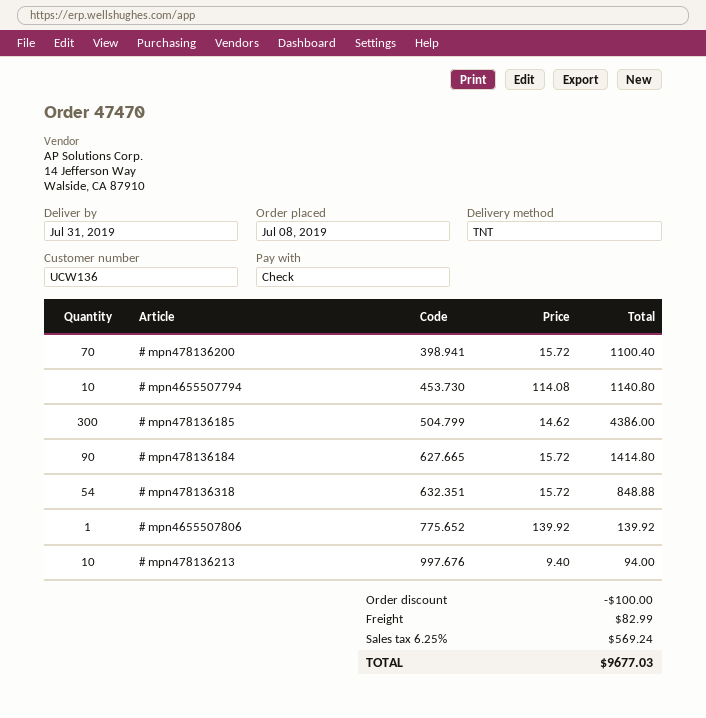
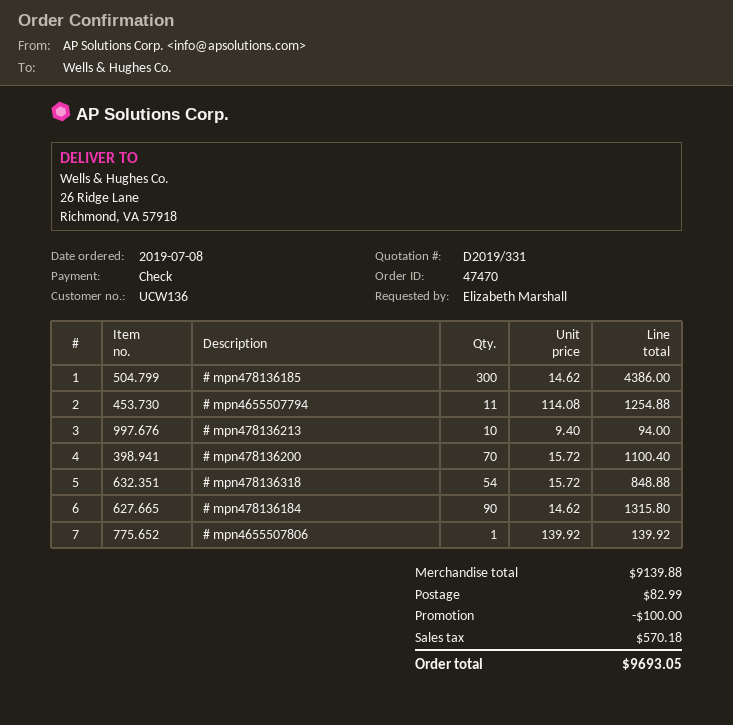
# mpn4655507794: 10 x 114.08 = 1140.80 -> 11 x 114.08 = 1254.88
# mpn478136184: 90 x 15.72 = 1414.80 -> 90 x 14.62 = 1315.80
tax: 569.24 -> 570.18
total: 9677.03 -> 9693.05

